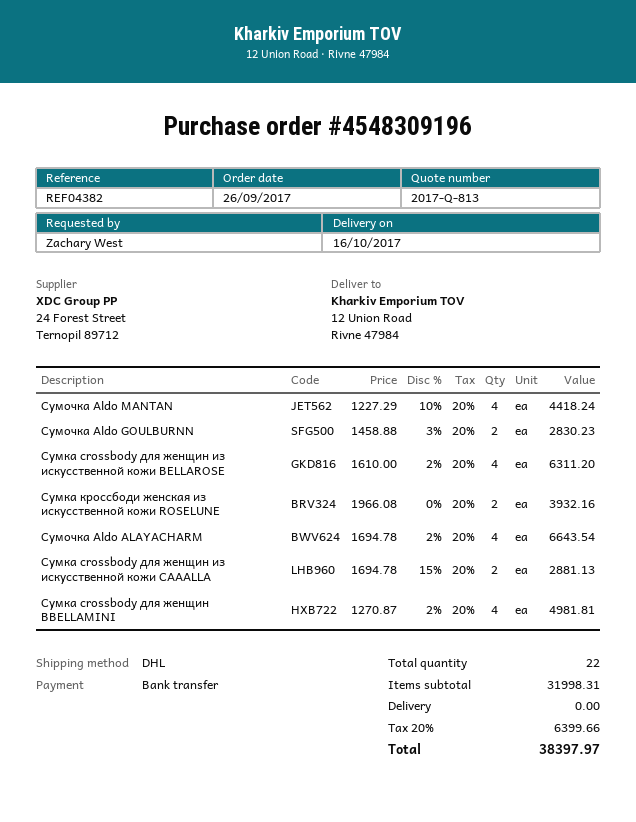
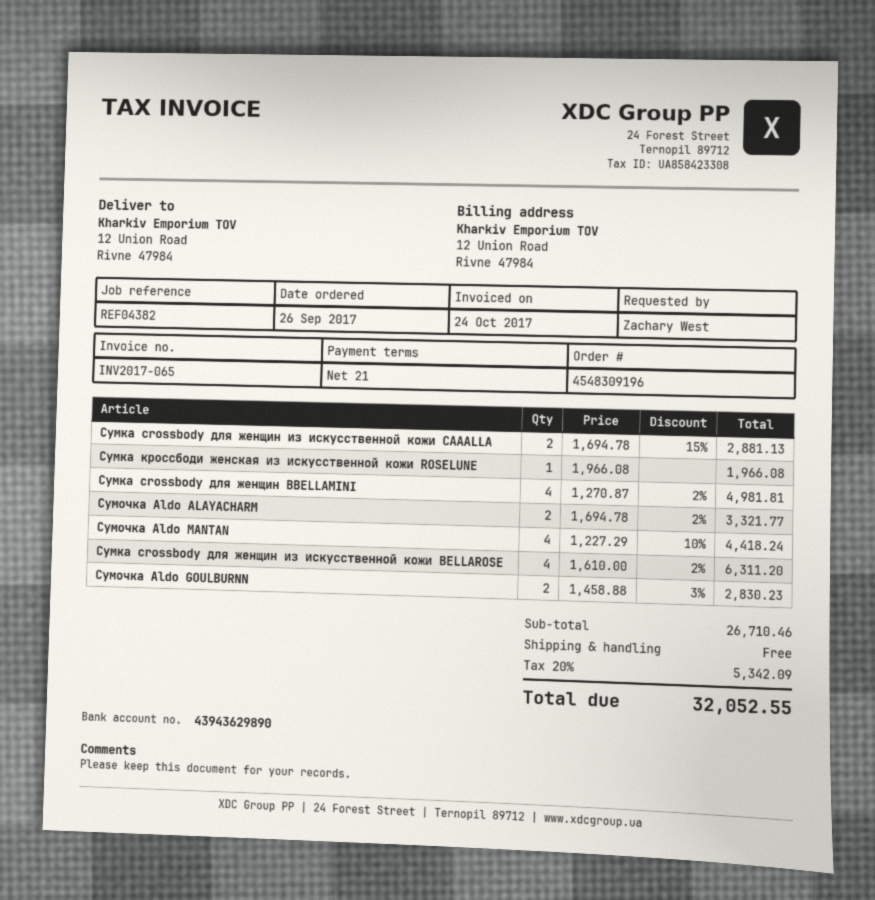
Сумка кроссбоди женская из искусственной кожи ROSELUNE: 2 x 1966.08 = 3932.16 -> 1 x 1966.08 = 1966.08
Сумочка Aldo ALAYACHARM: 4 x 1694.78 - 2% = 6643.54 -> 2 x 1694.78 - 2% = 3321.77
subtotal: 31998.31 -> 26710.46
tax: 20% = 6399.66 -> 20% = 5342.09
total: 38397.97 -> 32052.55

